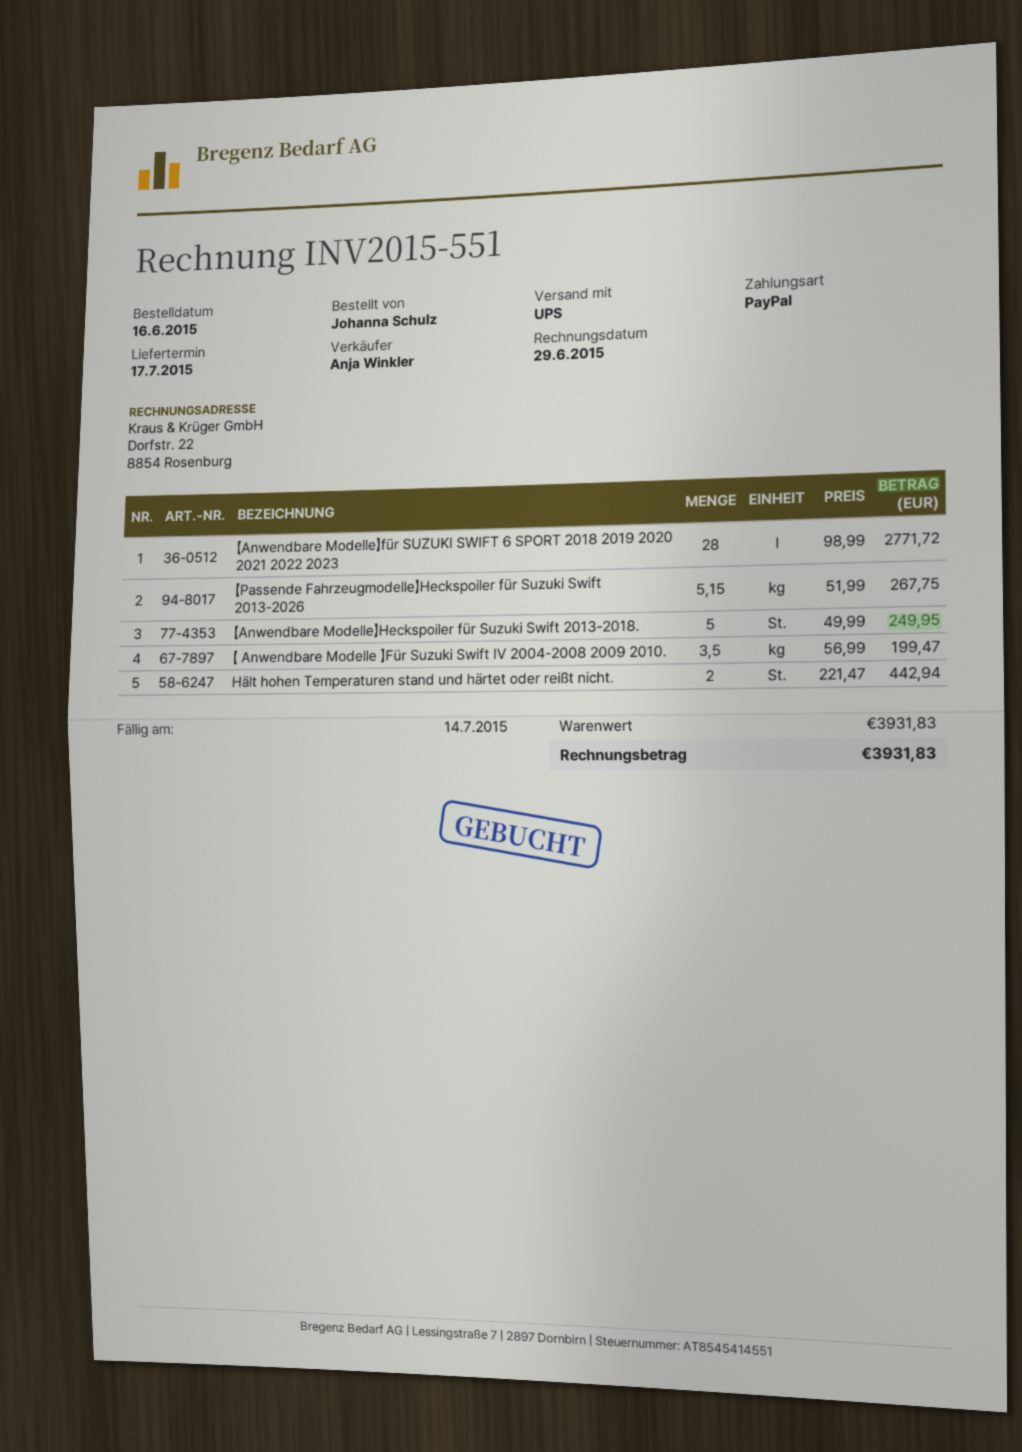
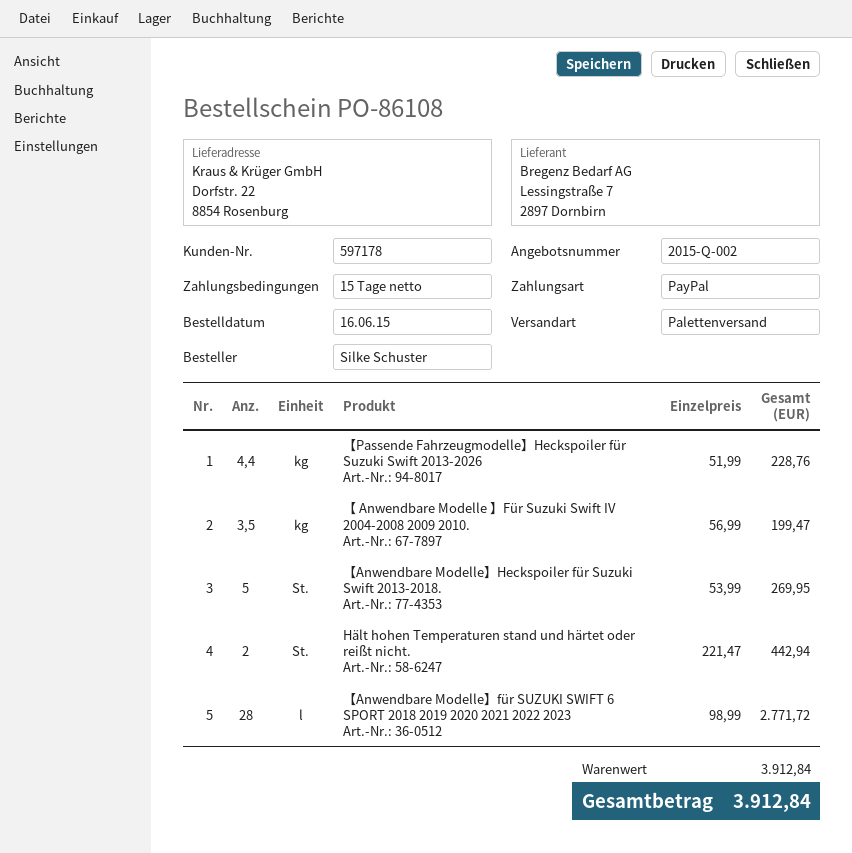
ordered by: Johanna Schulz -> Silke Schuster
shipping method: UPS -> pallet freight
【Passende Fahrzeugmodelle】Heckspoiler für Suzuki Swift 2013-2026: 5.15 x 51.99 = 267.75 -> 4.4 x 51.99 = 228.76
【Anwendbare Modelle】Heckspoiler für Suzuki Swift 2013-2018.: 5 x 49.99 = 249.95 -> 5 x 53.99 = 269.95
subtotal: 3931.83 -> 3912.84
total: 3931.83 -> 3912.84

